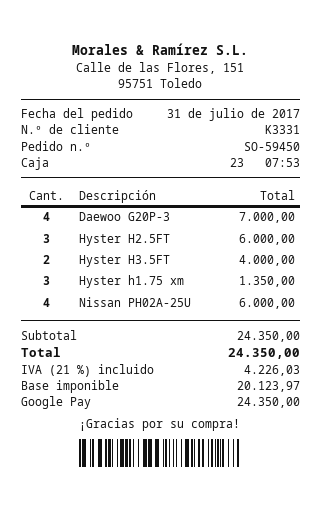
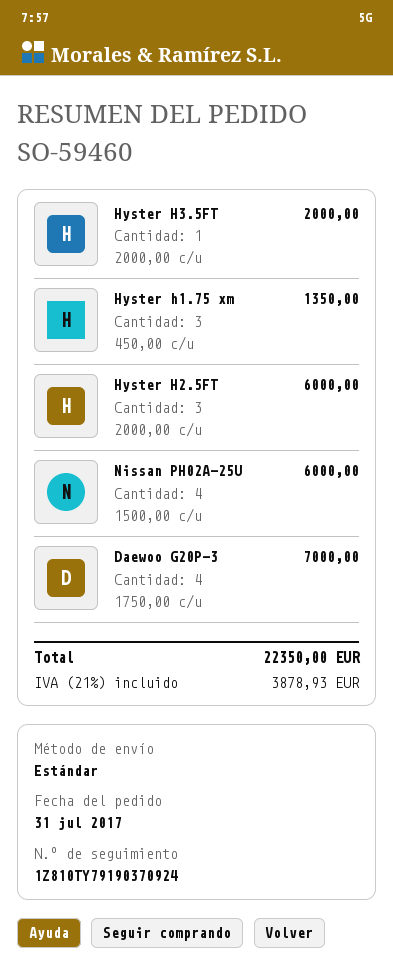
order number: SO-59450 -> SO-59460
Hyster H3.5FT: 2 for 4000.00 -> 1 for 2000.00
tax: 21% = 4226.03 -> 21% = 3878.93
total: 24350.00 -> 22350.00

